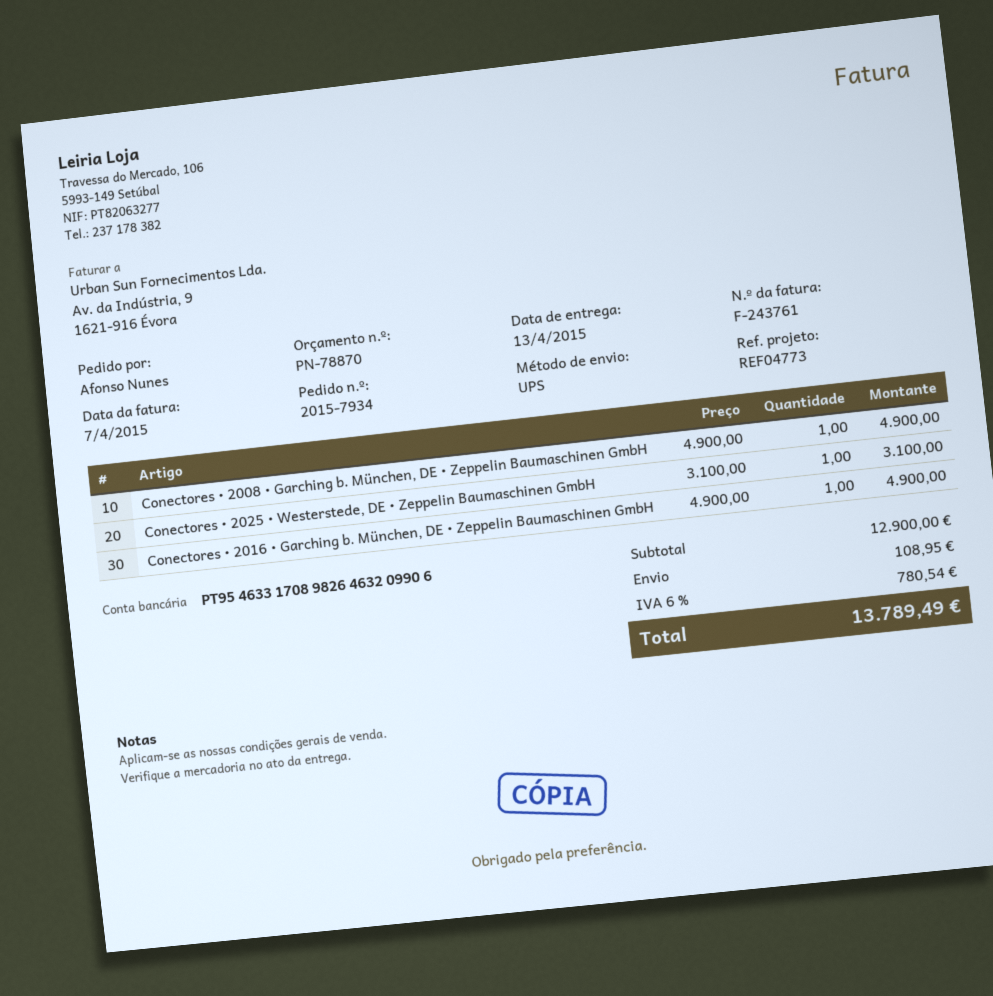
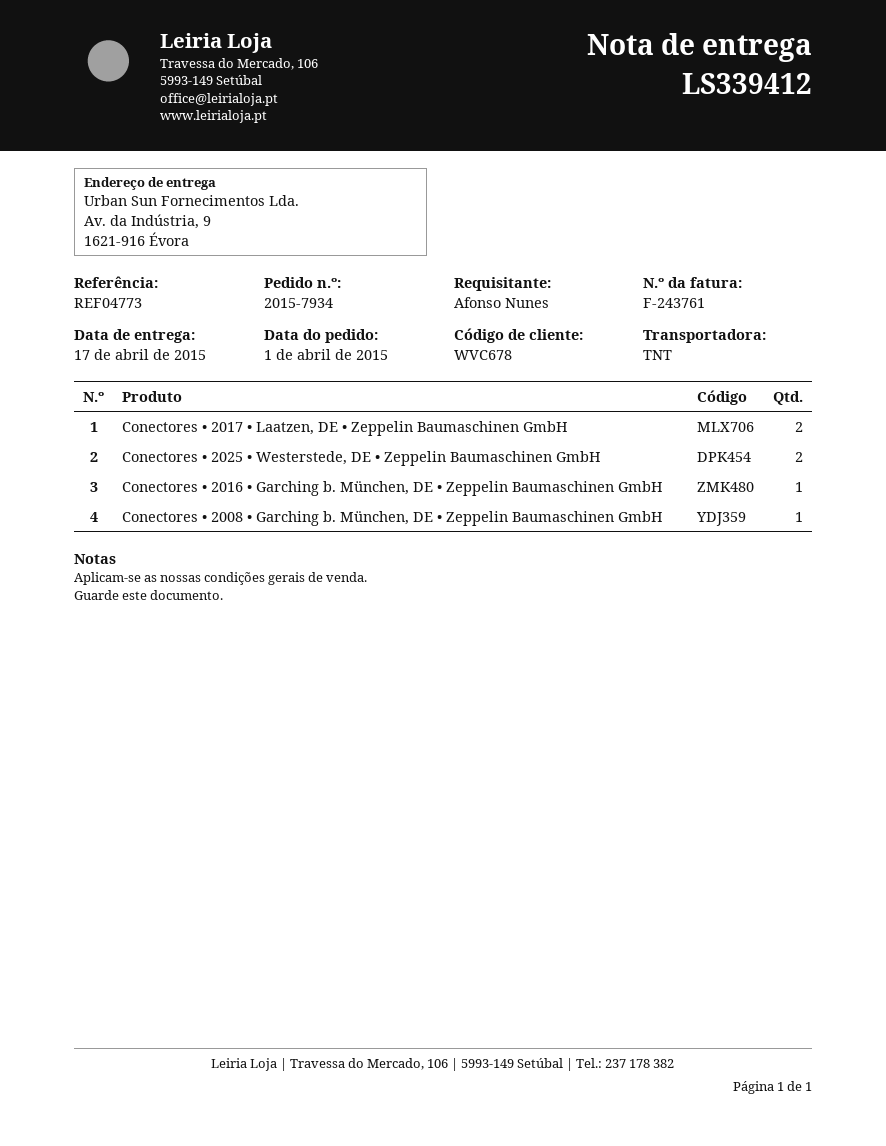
delivery date: 2015-04-13 -> 2015-04-17
shipping method: UPS -> TNT
Conectores • 2025 • Westerstede, DE • Zeppelin Baumaschinen GmbH: 1 -> 2
Conectores • 2017 • Laatzen, DE • Zeppelin Baumaschinen GmbH: none -> 2

